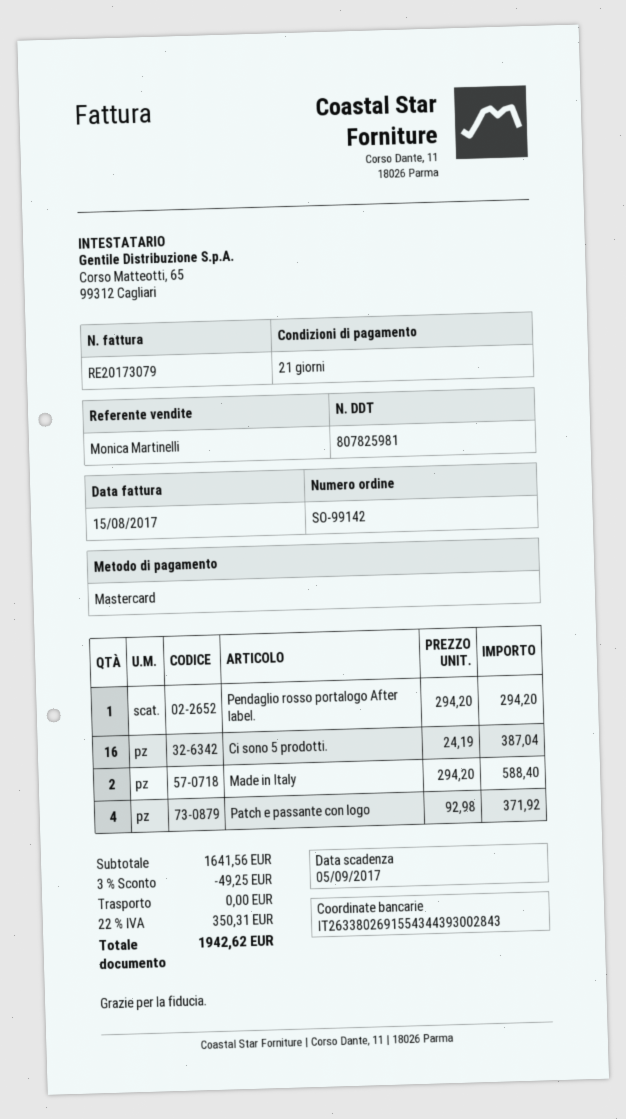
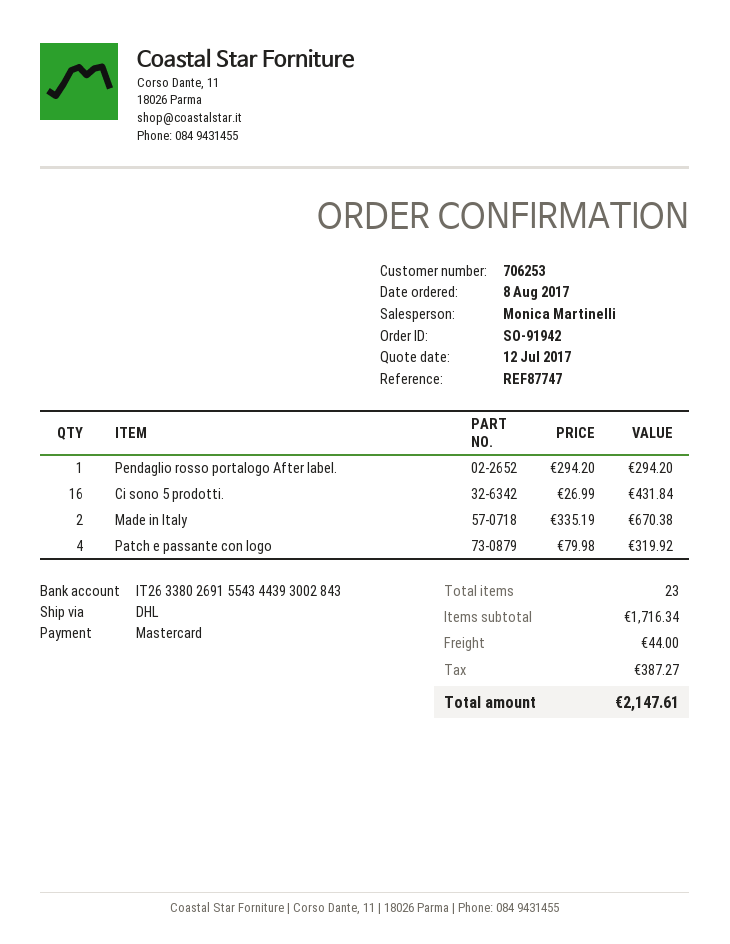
order number: SO-99142 -> SO-91942
Ci sono 5 prodotti.: 16 x 24.19 = 387.04 -> 16 x 26.99 = 431.84
Made in Italy: 2 x 294.20 = 588.40 -> 2 x 335.19 = 670.38
Patch e passante con logo: 4 x 92.98 = 371.92 -> 4 x 79.98 = 319.92
subtotal: 1641.56 -> 1716.34
discount: 3% = 49.25 -> none
shipping: 0.00 -> 44.00
tax: 350.31 -> 387.27
total: 1942.62 -> 2147.61

